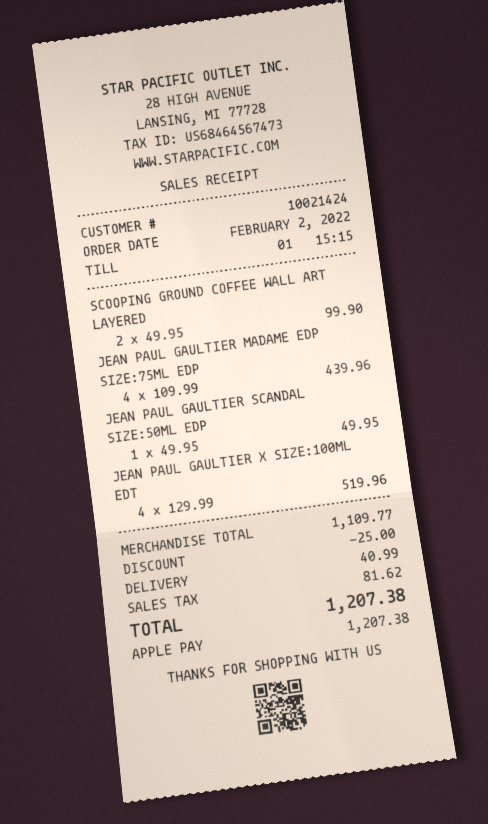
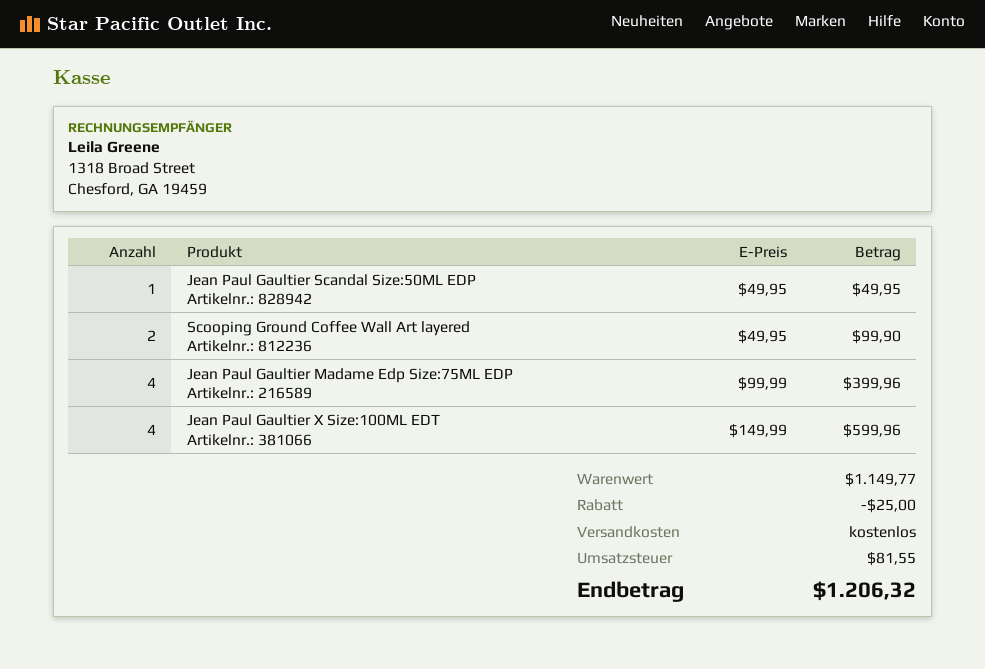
JEAN PAUL GAULTIER MADAME EDP SIZE:75ML EDP: 4 x 109.99 = 439.96 -> 4 x 99.99 = 399.96
JEAN PAUL GAULTIER X SIZE:100ML EDT: 4 x 129.99 = 519.96 -> 4 x 149.99 = 599.96
subtotal: 1109.77 -> 1149.77
shipping: 40.99 -> 0.00
tax: 81.62 -> 81.55
total: 1207.38 -> 1206.32

